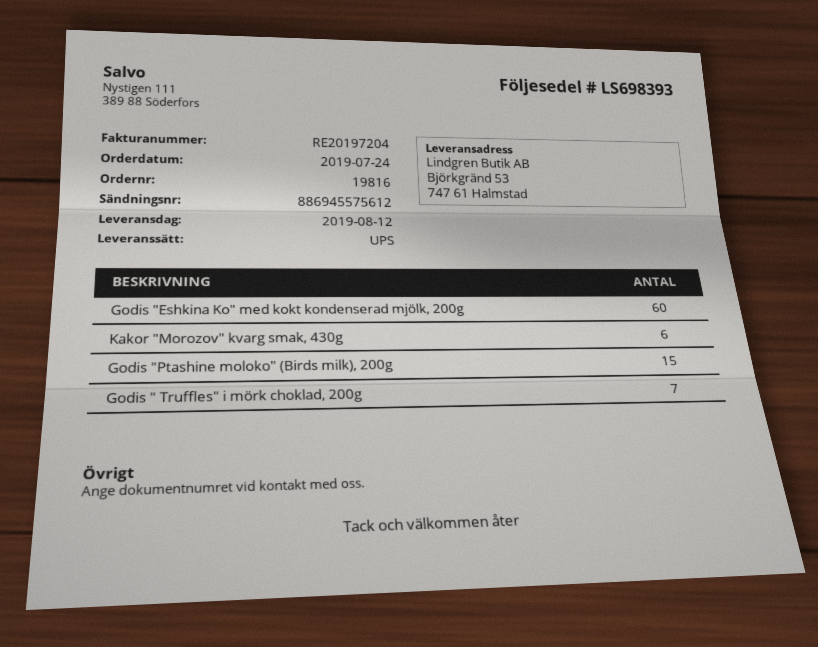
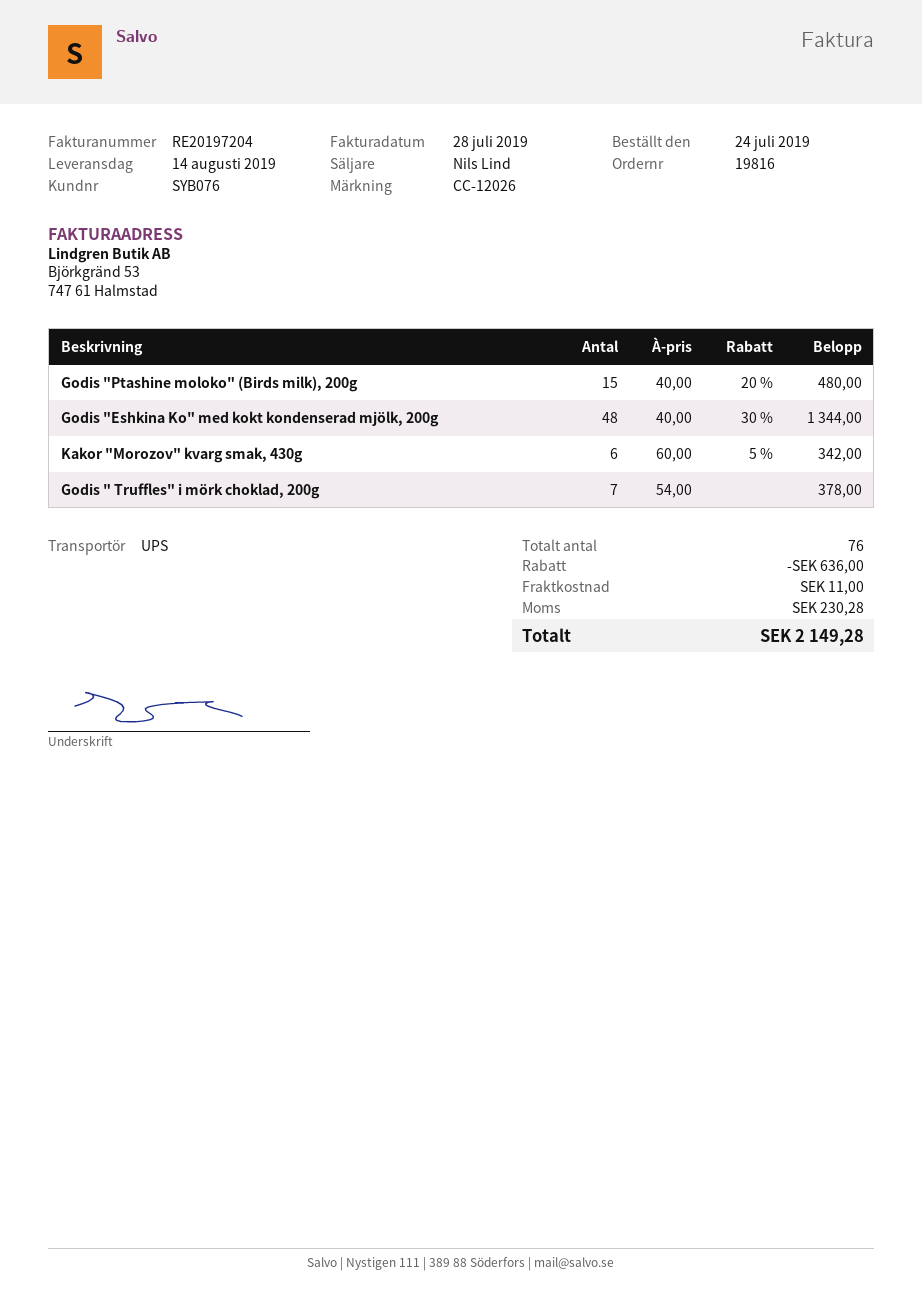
delivery date: 2019-08-12 -> 2019-08-14
Godis "Eshkina Ko" med kokt kondenserad mjölk, 200g: 60 -> 48

